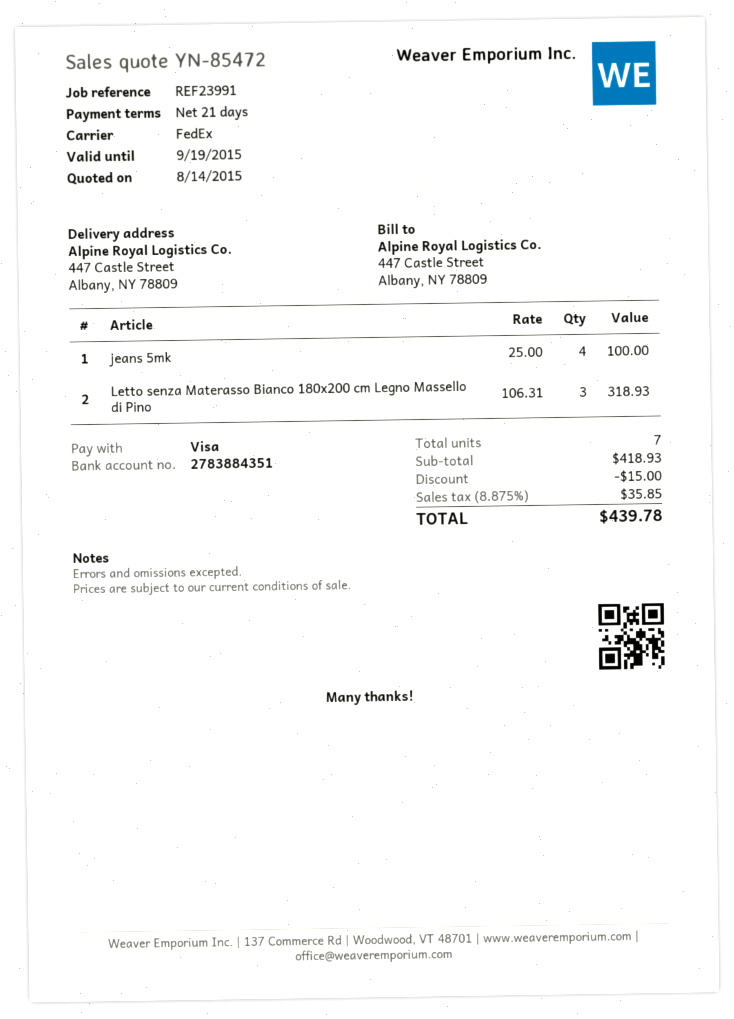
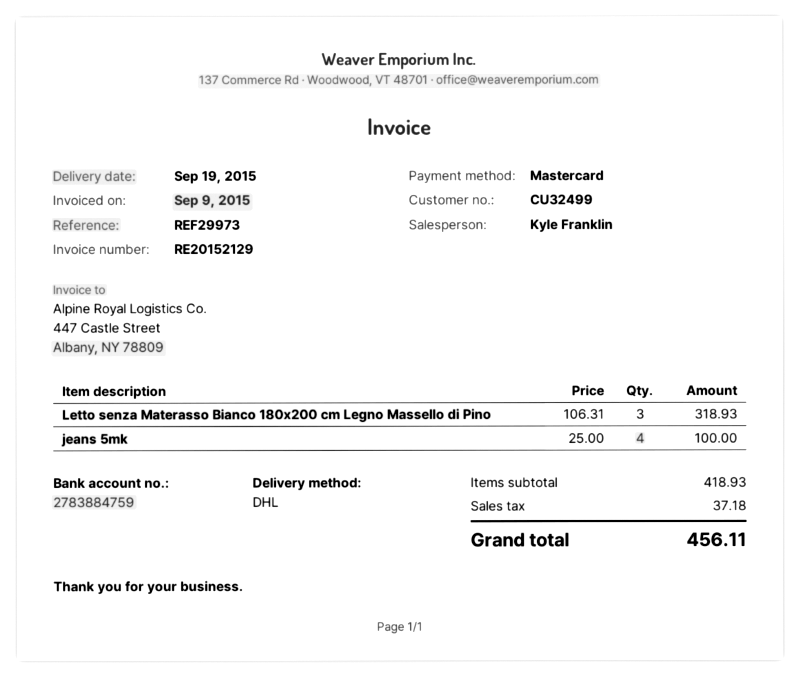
reference: REF23991 -> REF29973
payment method: Visa -> Mastercard
bank account: 2783884351 -> 2783884759
shipping method: FedEx -> DHL
discount: 15.00 -> none
tax: 35.85 -> 37.18
total: 439.78 -> 456.11

